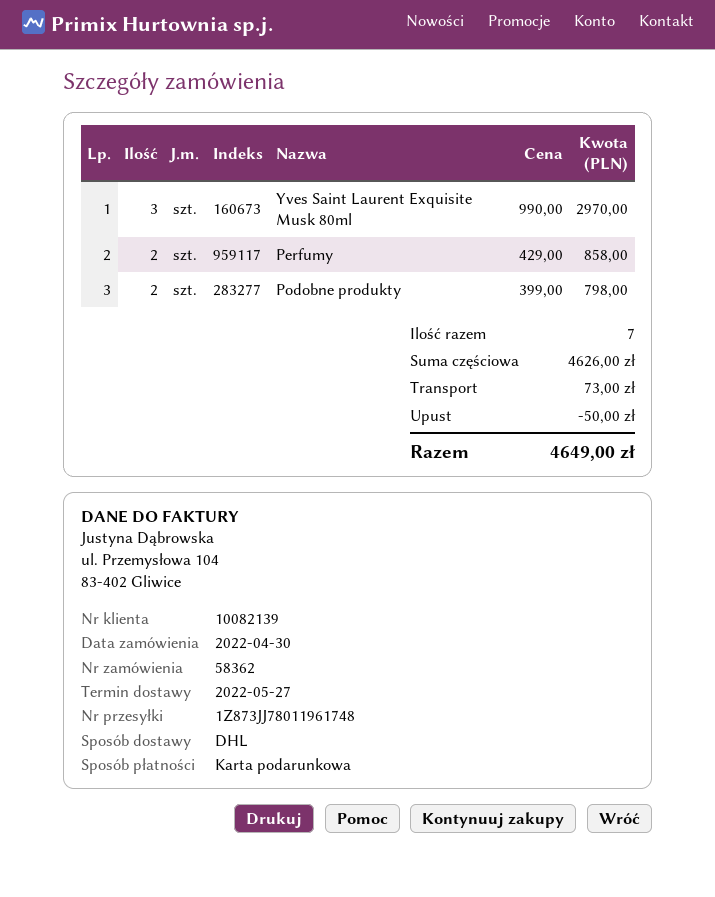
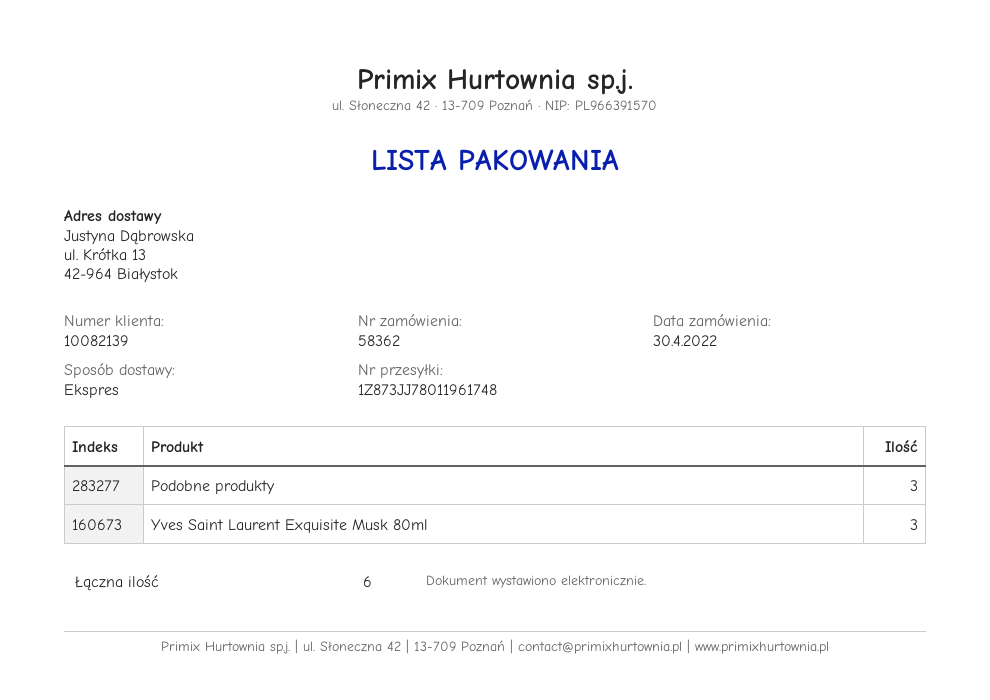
shipping method: DHL -> express
Perfumy: 2 -> none
Podobne produkty: 2 -> 3
total quantity: 7 -> 6

